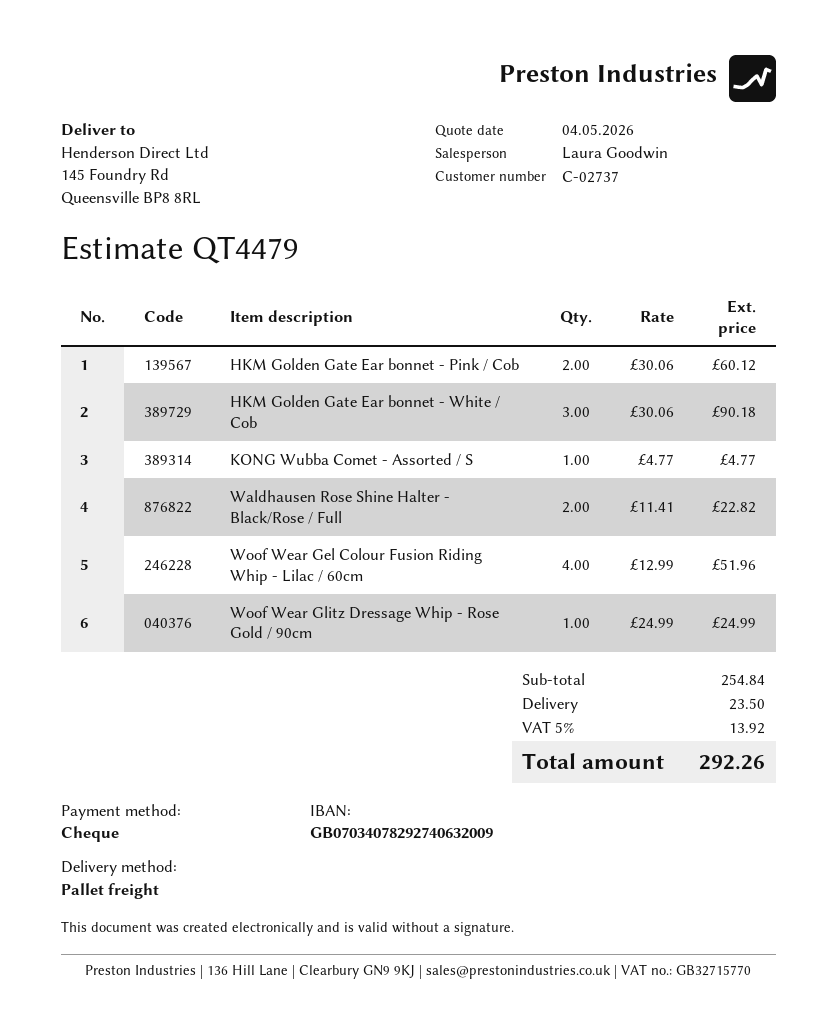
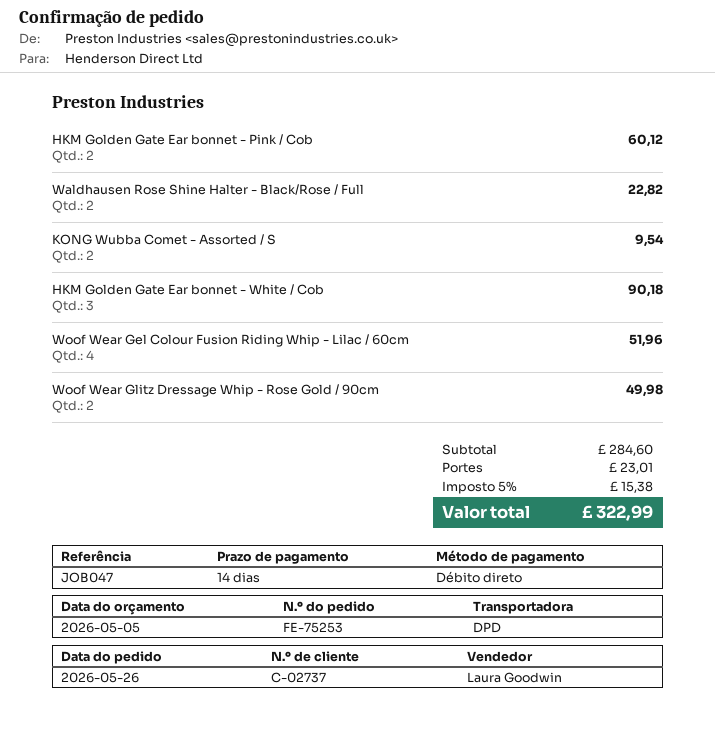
quote date: 2026-05-04 -> 2026-05-05
payment method: cheque -> direct debit
shipping method: pallet freight -> DPD
KONG Wubba Comet - Assorted / S: 1 for 4.77 -> 2 for 9.54
Woof Wear Glitz Dressage Whip - Rose Gold / 90cm: 1 for 24.99 -> 2 for 49.98
subtotal: 254.84 -> 284.60
shipping: 23.50 -> 23.01
tax: 5% = 13.92 -> 5% = 15.38
total: 292.26 -> 322.99

